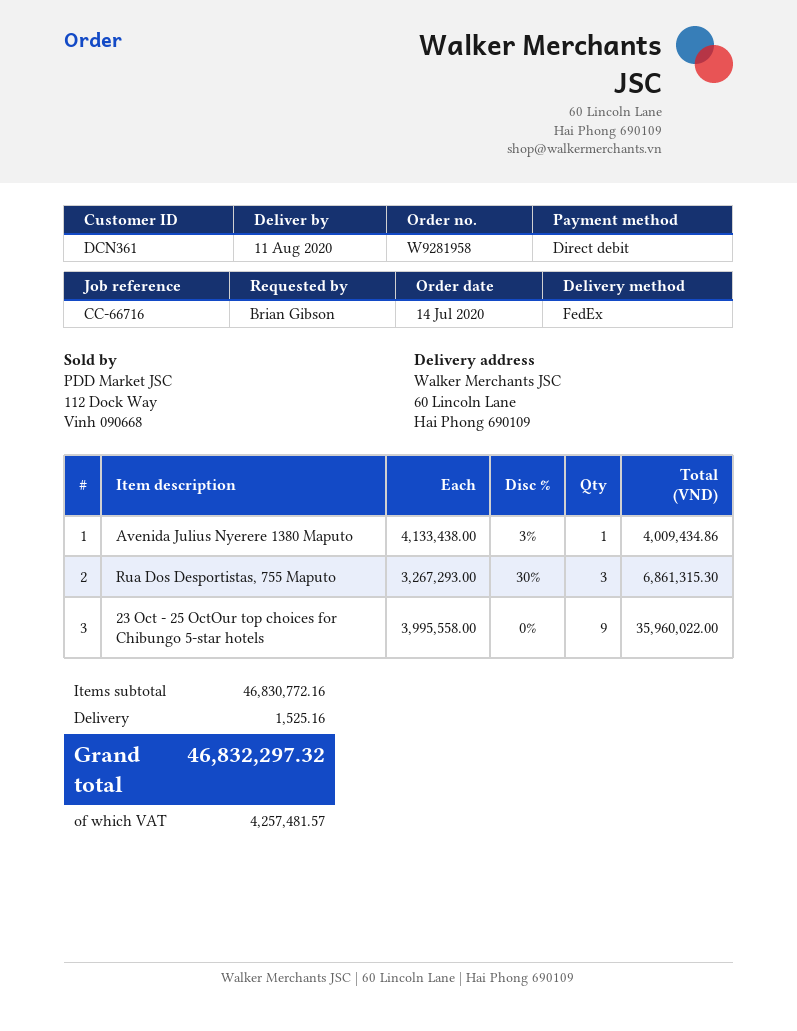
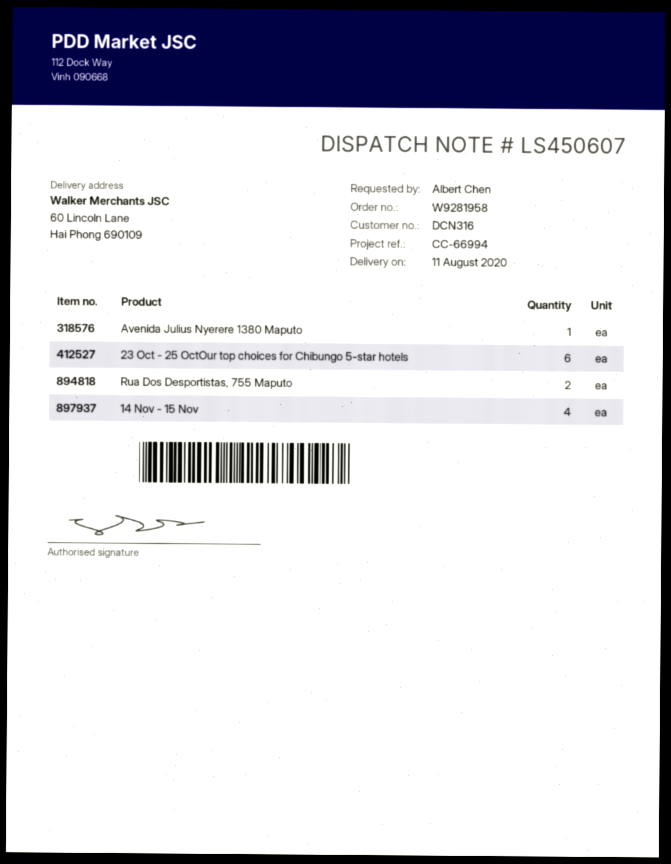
customer number: DCN361 -> DCN316
reference: CC-66716 -> CC-66994
ordered by: Brian Gibson -> Albert Chen
Rua Dos Desportistas, 755 Maputo: 3 -> 2
23 Oct - 25 OctOur top choices for Chibungo 5-star hotels: 9 -> 6
14 Nov - 15 Nov: none -> 4

